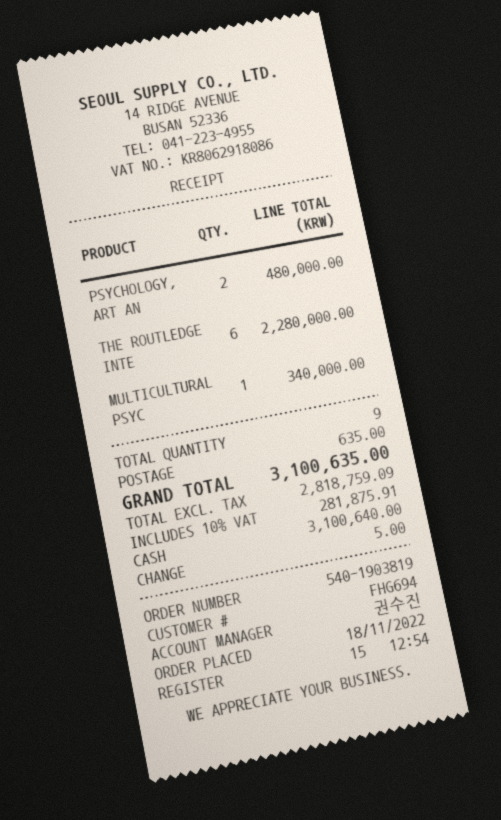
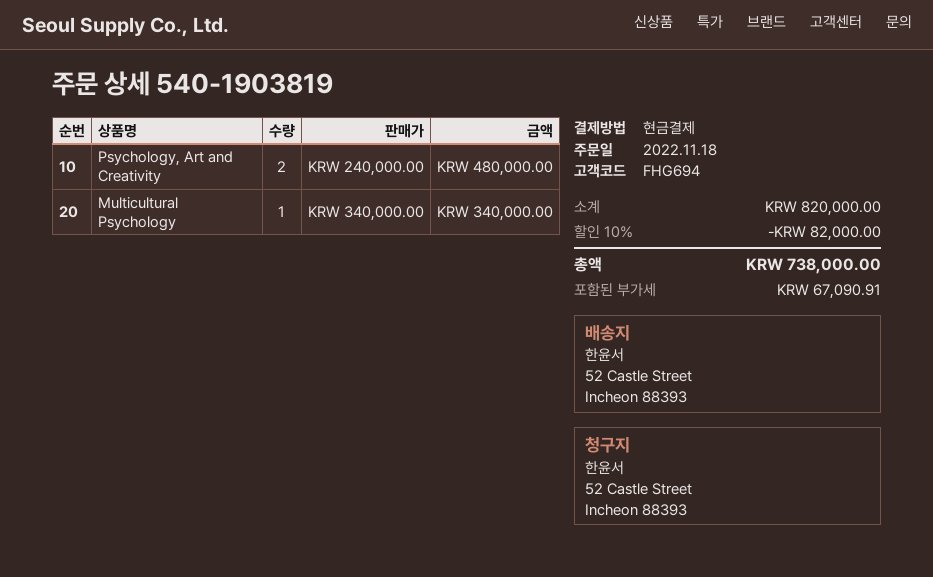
THE ROUTLEDGE INTE: 6 for 2280000.00 -> none
discount: none -> 10% = 82000.00
shipping: 635.00 -> none
tax: 281875.91 -> 67090.91
total: 3100635.00 -> 738000.00

